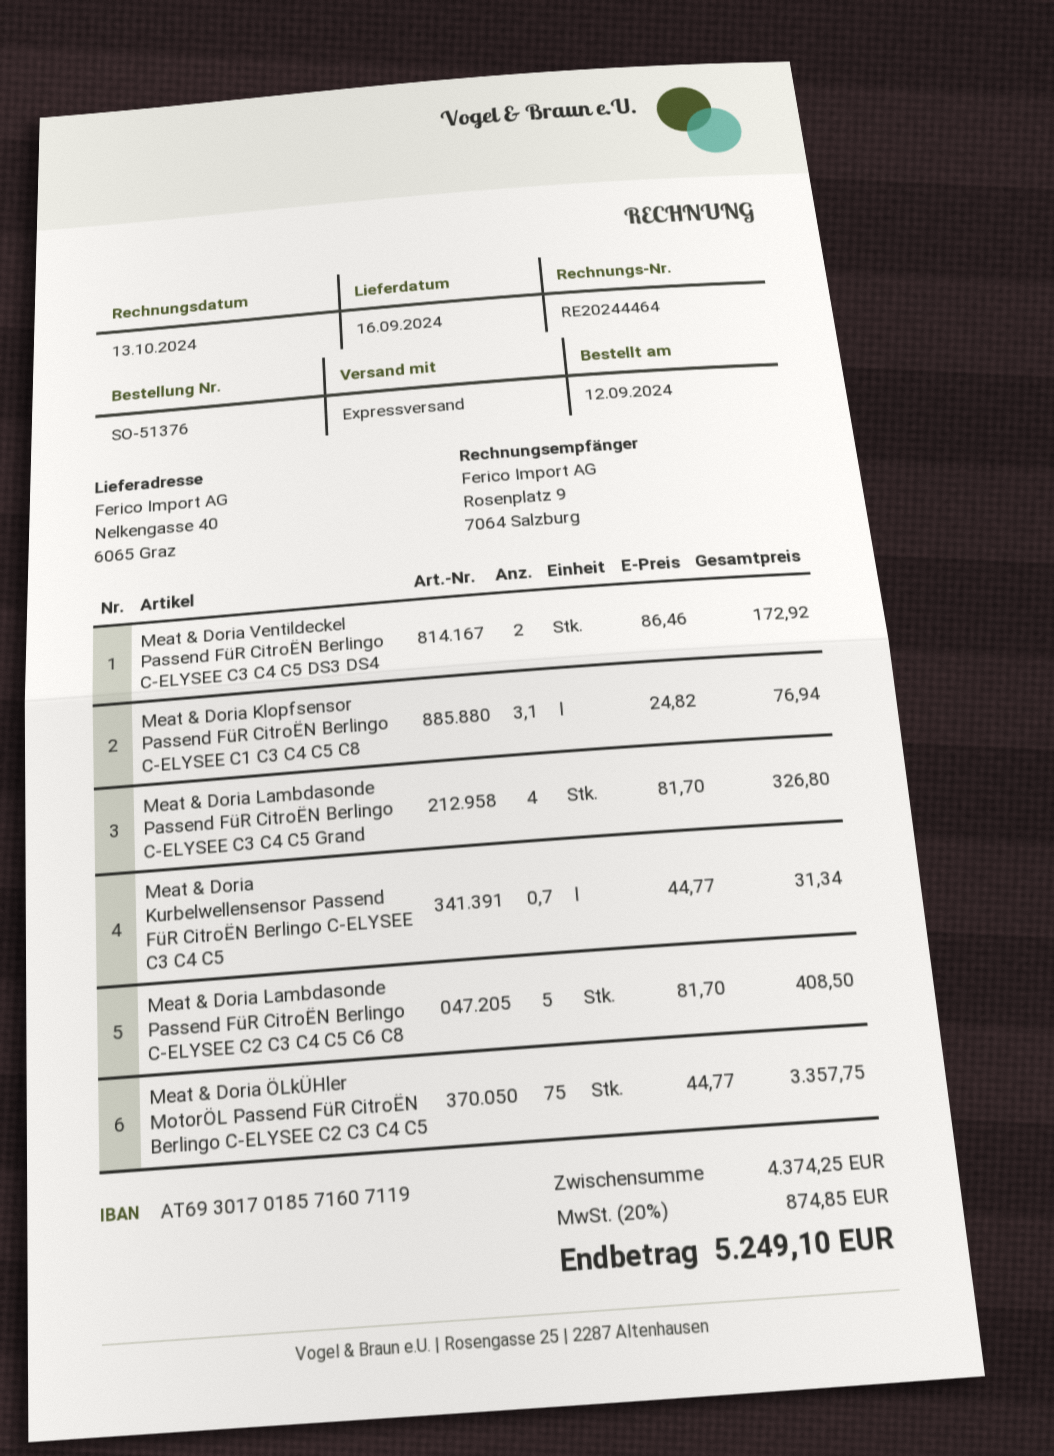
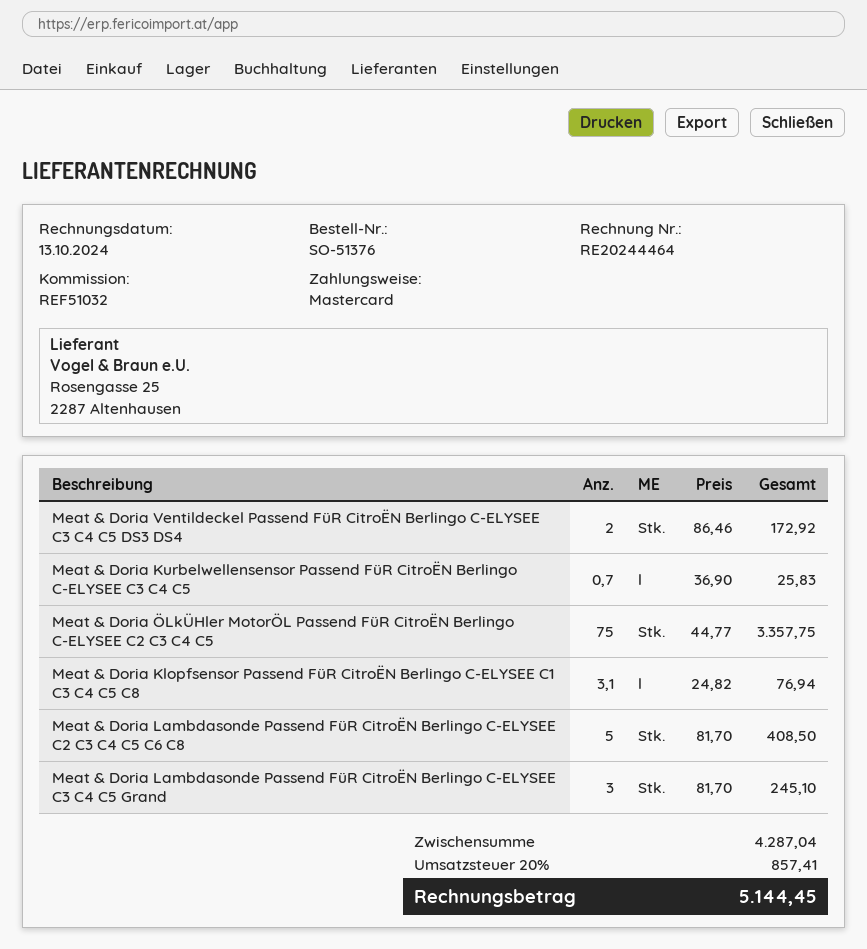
Meat & Doria Lambdasonde Passend FüR CitroËN Berlingo C-ELYSEE C3 C4 C5 Grand: 4 x 81.70 = 326.80 -> 3 x 81.70 = 245.10
Meat & Doria Kurbelwellensensor Passend FüR CitroËN Berlingo C-ELYSEE C3 C4 C5: 0.7 x 44.77 = 31.34 -> 0.7 x 36.90 = 25.83
subtotal: 4374.25 -> 4287.04
tax: 20% = 874.85 -> 20% = 857.41
total: 5249.10 -> 5144.45

